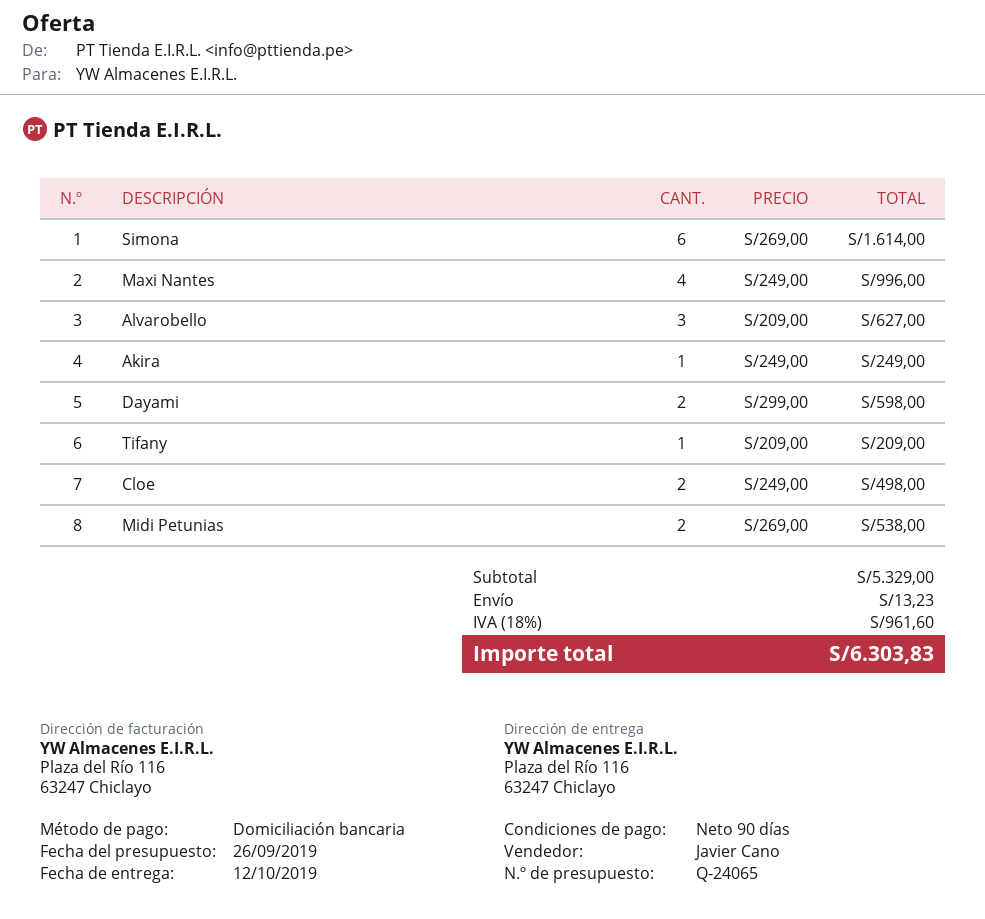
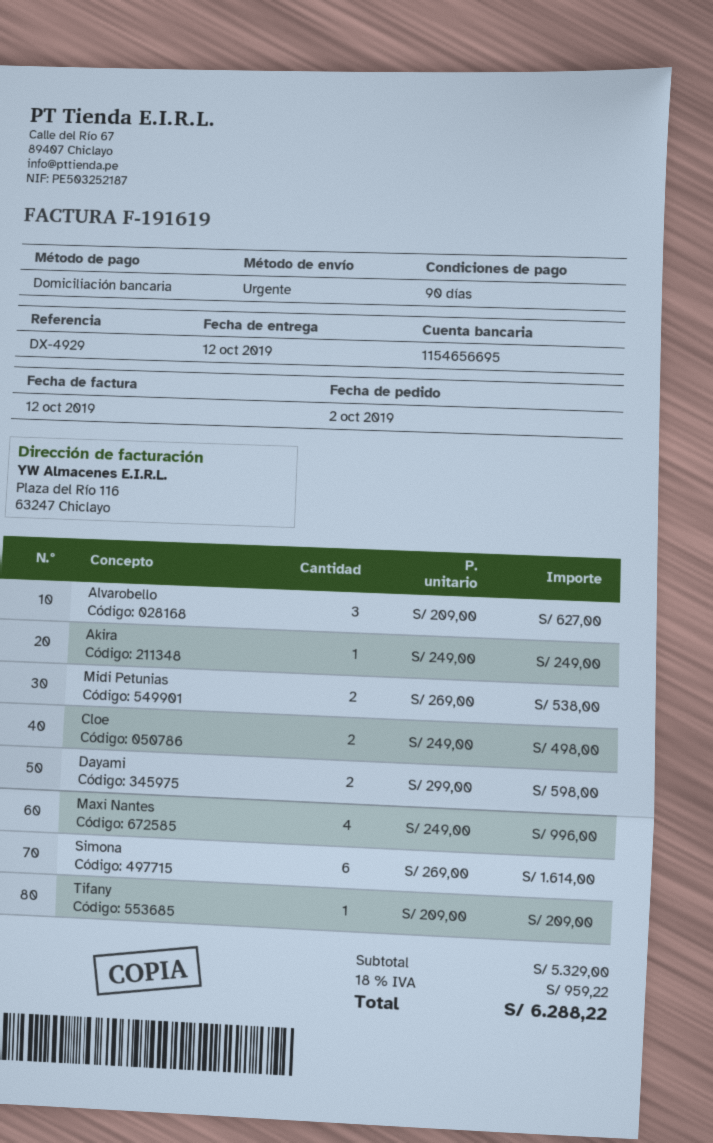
shipping: 13.23 -> none
tax: 18% = 961.60 -> 18% = 959.22
total: 6303.83 -> 6288.22

